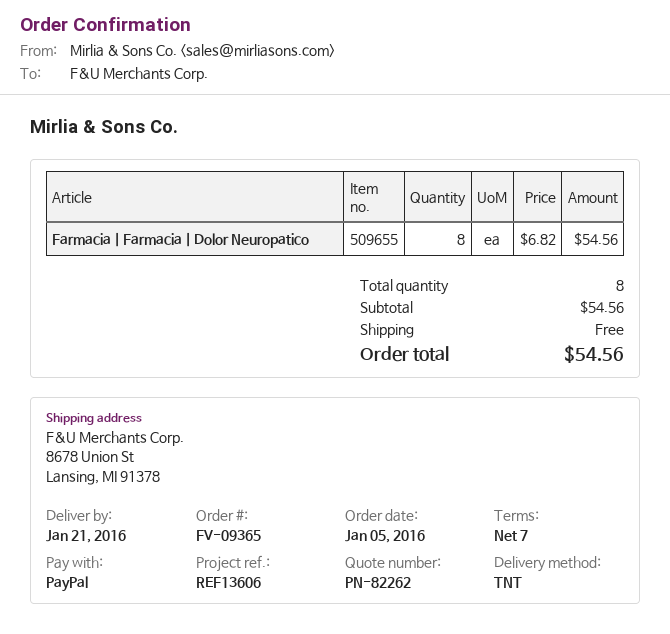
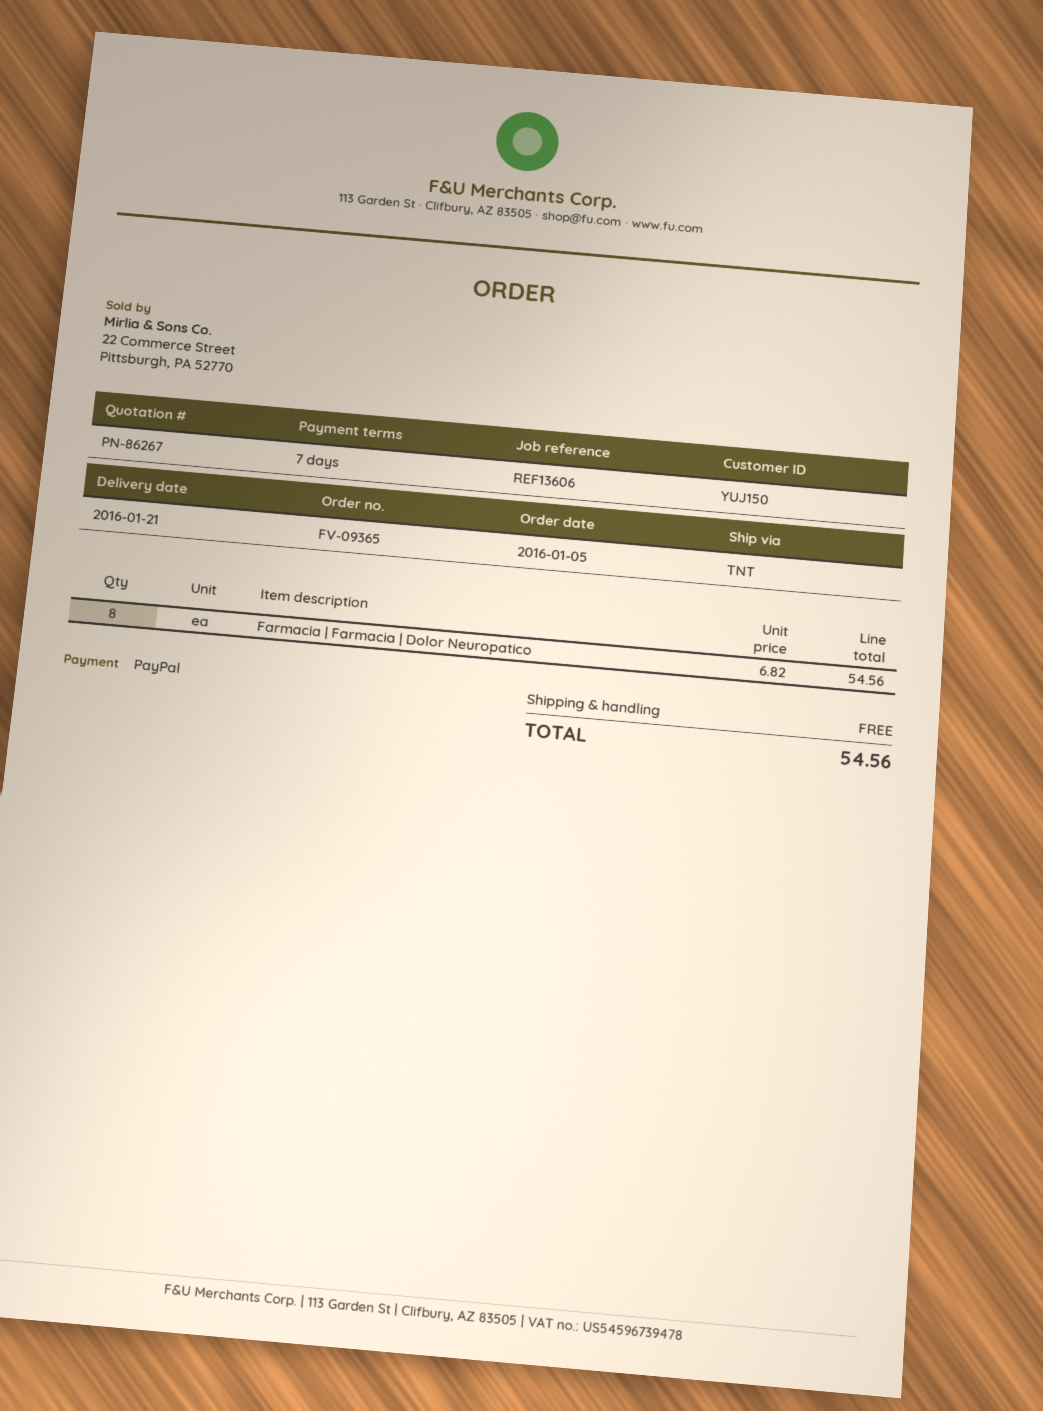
quote number: PN-82262 -> PN-86267

